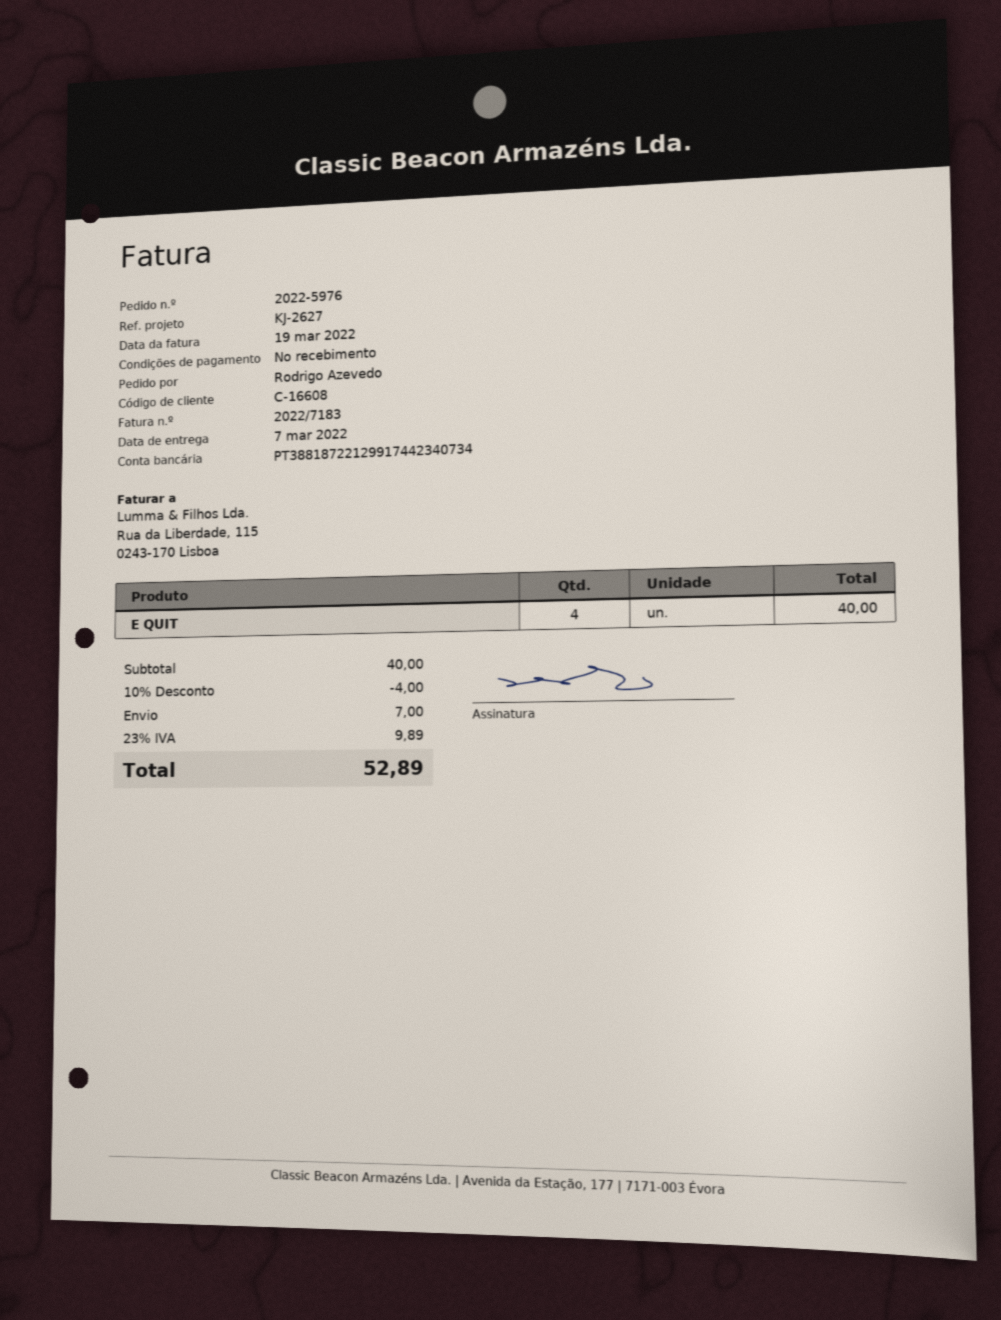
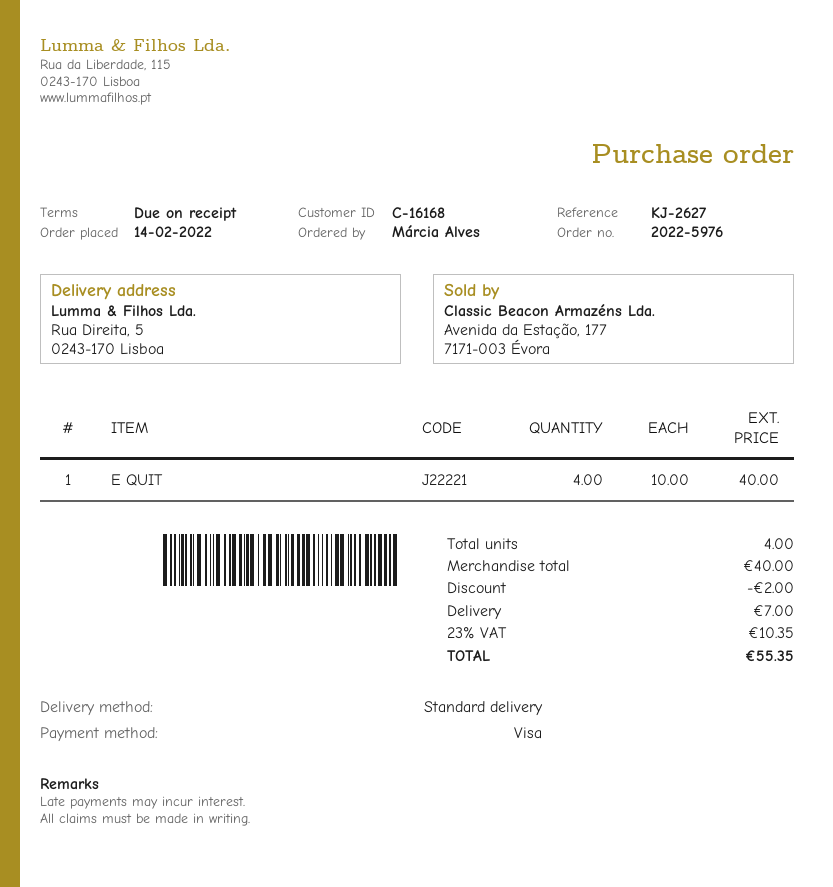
customer number: C-16608 -> C-16168
ordered by: Rodrigo Azevedo -> Márcia Alves
discount: 4.00 -> 2.00
tax: 23% = 9.89 -> 23% = 10.35
total: 52.89 -> 55.35

